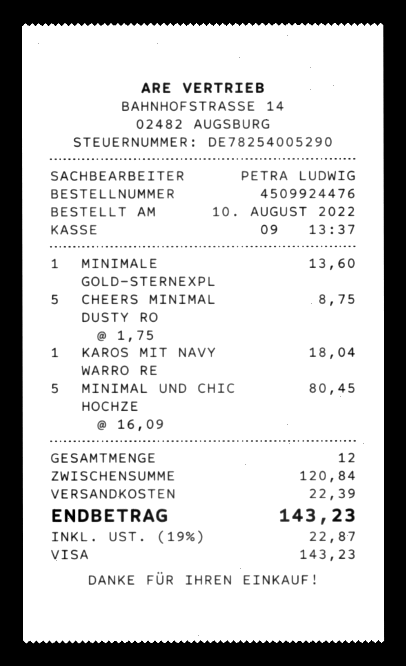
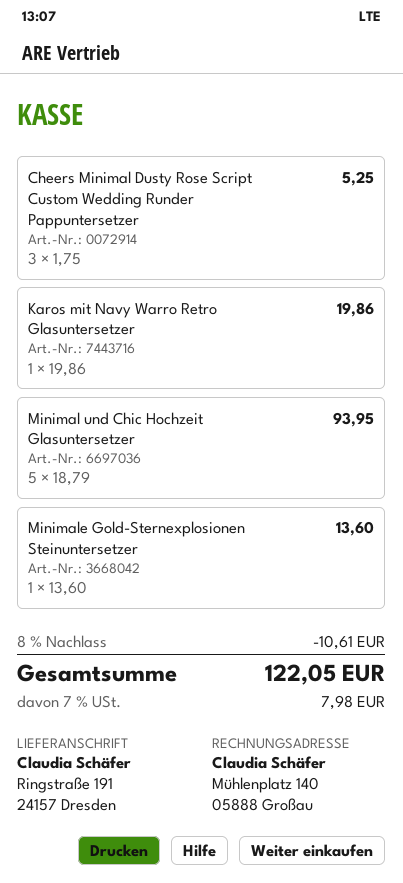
CHEERS MINIMAL DUSTY RO: 5 x 1.75 = 8.75 -> 3 x 1.75 = 5.25
KAROS MIT NAVY WARRO RE: 1 x 18.04 = 18.04 -> 1 x 19.86 = 19.86
MINIMAL UND CHIC HOCHZE: 5 x 16.09 = 80.45 -> 5 x 18.79 = 93.95
discount: none -> 8% = 10.61
shipping: 22.39 -> none
tax: 19% = 22.87 -> 7% = 7.98
total: 143.23 -> 122.05

